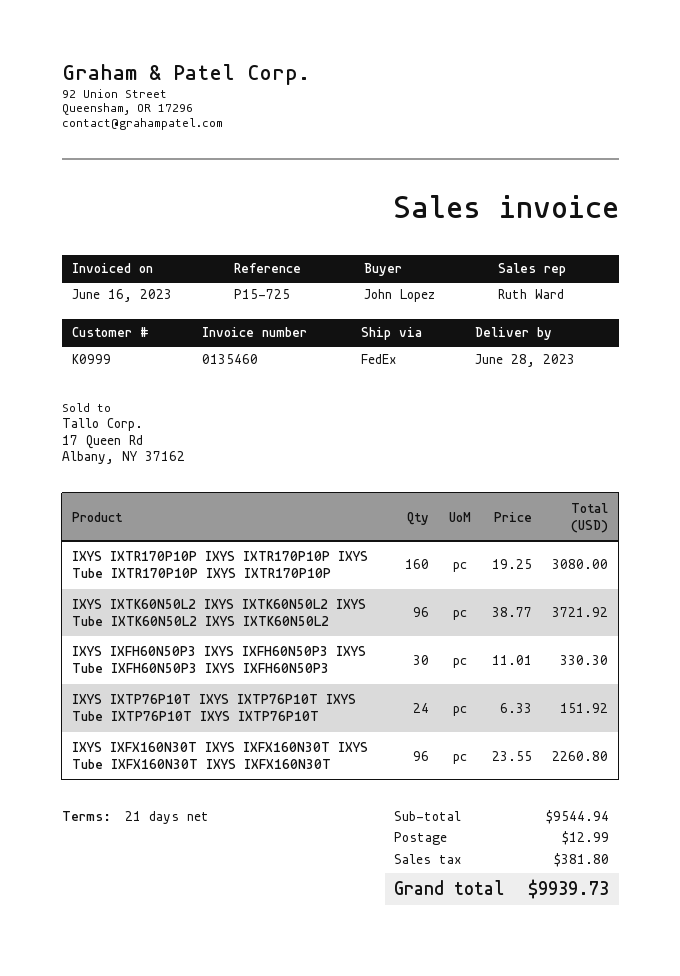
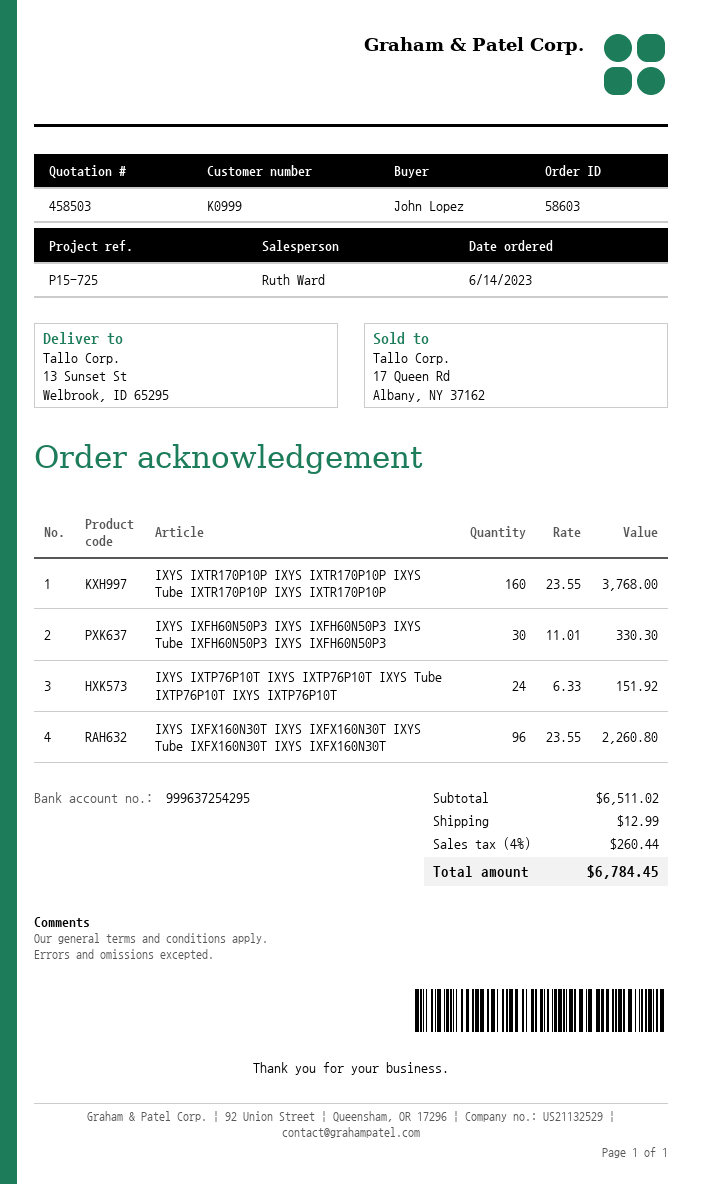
IXYS IXTR170P10P IXYS IXTR170P10P IXYS Tube IXTR170P10P IXYS IXTR170P10P: 160 x 19.25 = 3080.00 -> 160 x 23.55 = 3768.00
IXYS IXTK60N50L2 IXYS IXTK60N50L2 IXYS Tube IXTK60N50L2 IXYS IXTK60N50L2: 96 x 38.77 = 3721.92 -> none
subtotal: 9544.94 -> 6511.02
tax: 381.80 -> 260.44
total: 9939.73 -> 6784.45

